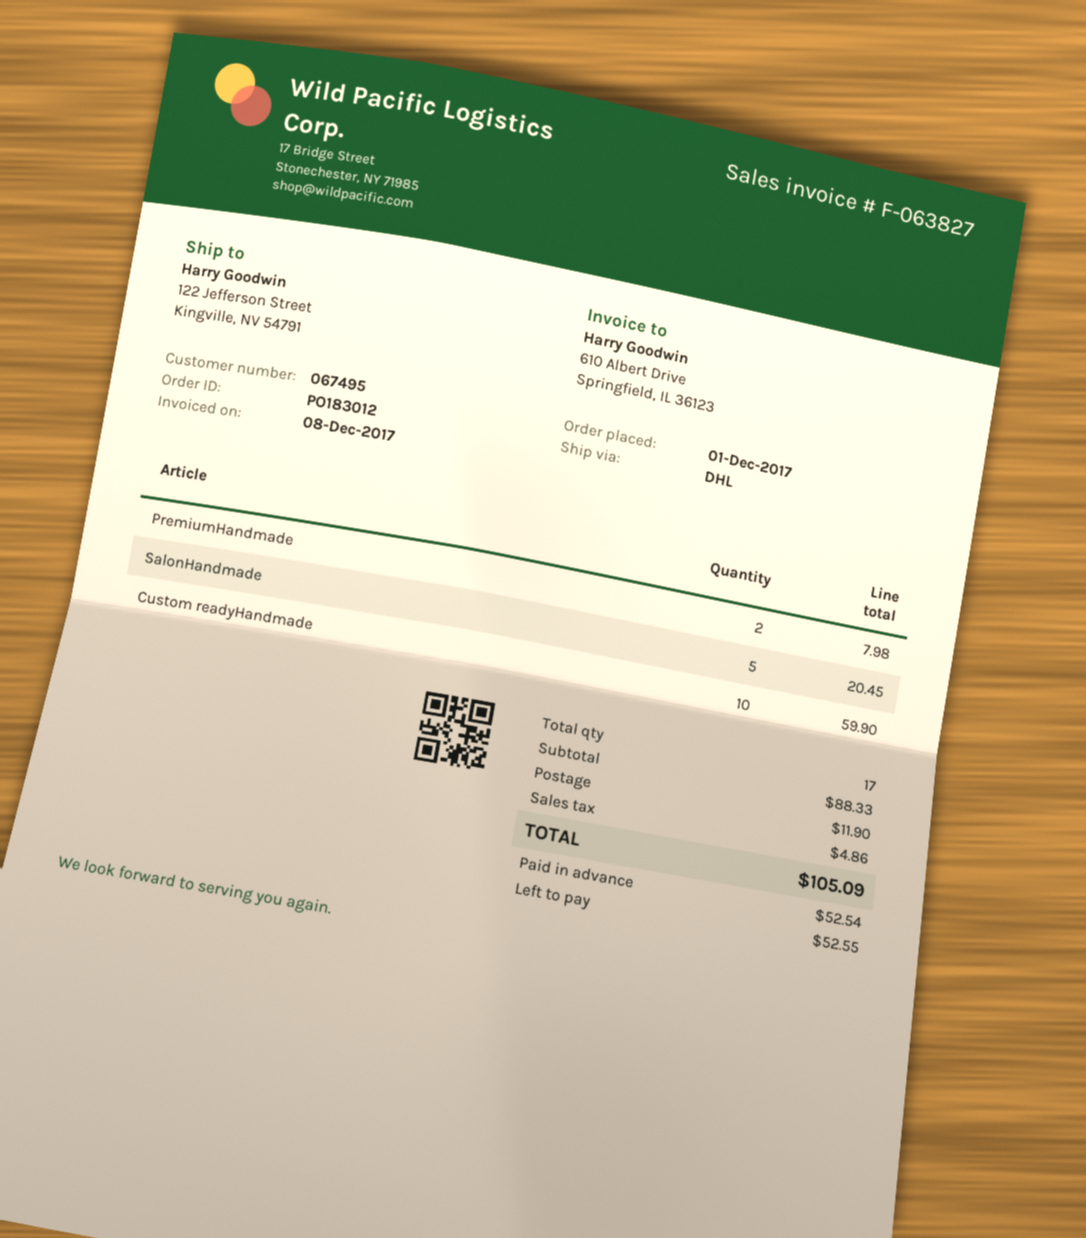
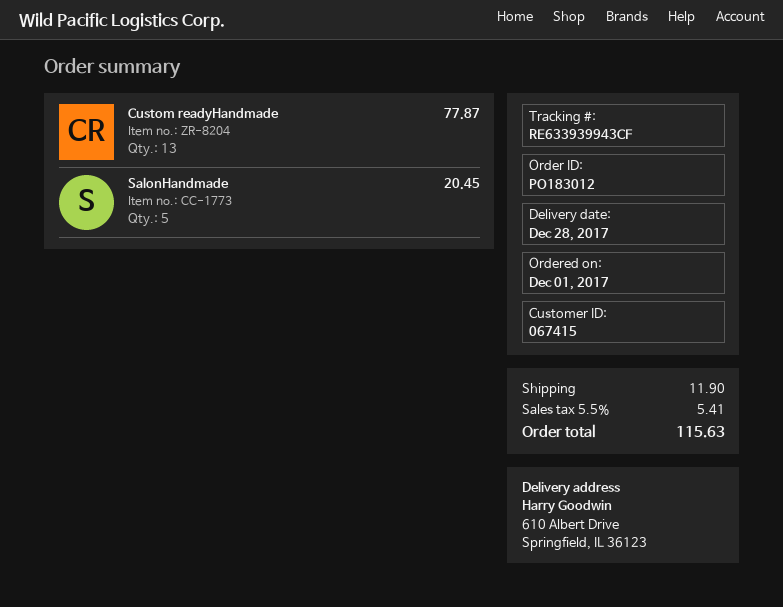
customer number: 067495 -> 067415
ship to: 122 Jefferson Street, Kingville, NV 54791 -> 610 Albert Drive, Springfield, IL 36123
PremiumHandmade: 2 for 7.98 -> none
Custom readyHandmade: 10 for 59.90 -> 13 for 77.87
tax: 4.86 -> 5.41
total: 105.09 -> 115.63

